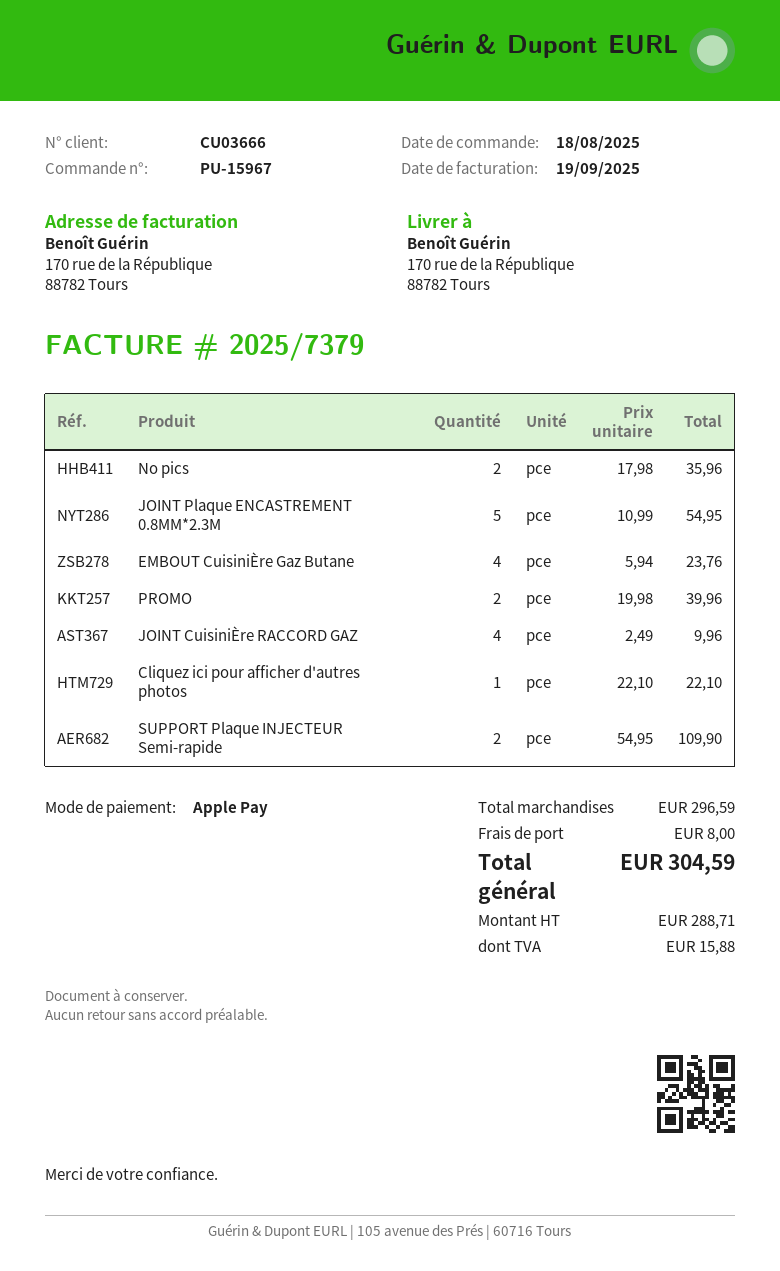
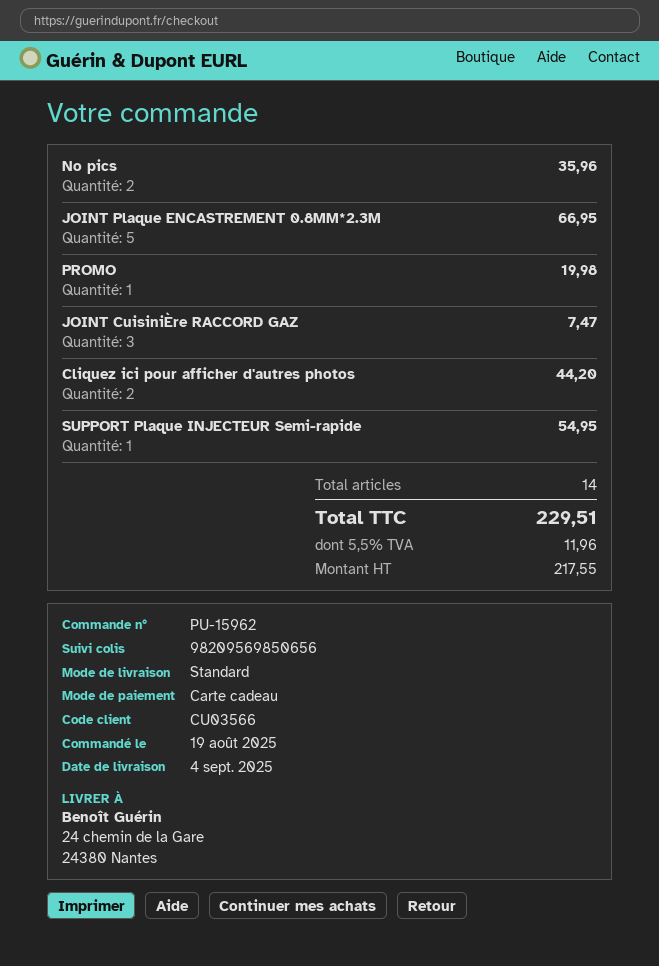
order number: PU-15967 -> PU-15962
order date: 2025-08-18 -> 2025-08-19
customer number: CU03666 -> CU03566
payment method: Apple Pay -> gift card
ship to: 170 rue de la République, 88782 Tours -> 24 chemin de la Gare, 24380 Nantes
JOINT Plaque ENCASTREMENT 0.8MM*2.3M: 5 for 54.95 -> 5 for 66.95
EMBOUT CuisiniÈre Gaz Butane: 4 for 23.76 -> none
PROMO: 2 for 39.96 -> 1 for 19.98
JOINT CuisiniÈre RACCORD GAZ: 4 for 9.96 -> 3 for 7.47
Cliquez ici pour afficher d'autres photos: 1 for 22.10 -> 2 for 44.20
SUPPORT Plaque INJECTEUR Semi-rapide: 2 for 109.90 -> 1 for 54.95
shipping: 8.00 -> none
net: 288.71 -> 217.55
tax: 15.88 -> 11.96
total: 304.59 -> 229.51

